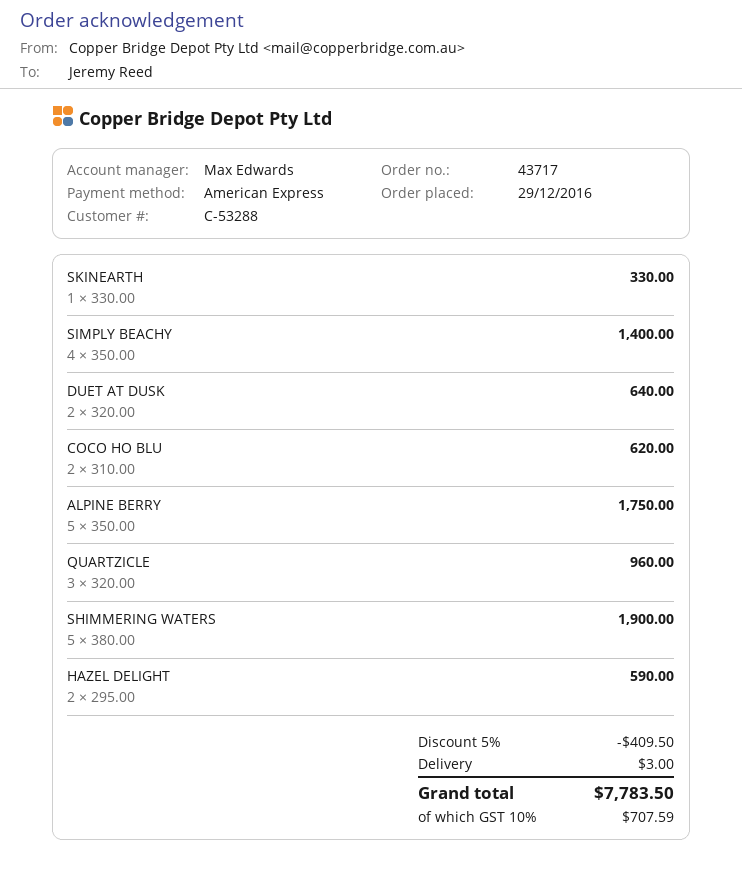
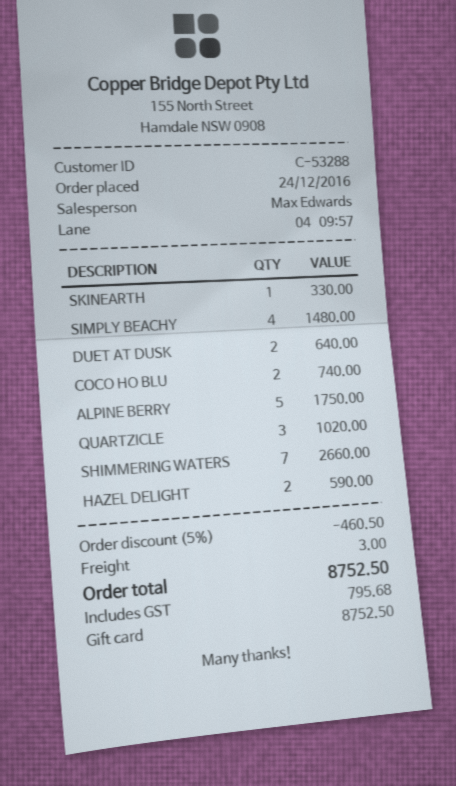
order date: 2016-12-29 -> 2016-12-24
payment method: American Express -> gift card
SIMPLY BEACHY: 4 for 1400.00 -> 4 for 1480.00
COCO HO BLU: 2 for 620.00 -> 2 for 740.00
QUARTZICLE: 3 for 960.00 -> 3 for 1020.00
SHIMMERING WATERS: 5 for 1900.00 -> 7 for 2660.00
discount: 5% = 409.50 -> 5% = 460.50
tax: 707.59 -> 795.68
total: 7783.50 -> 8752.50

